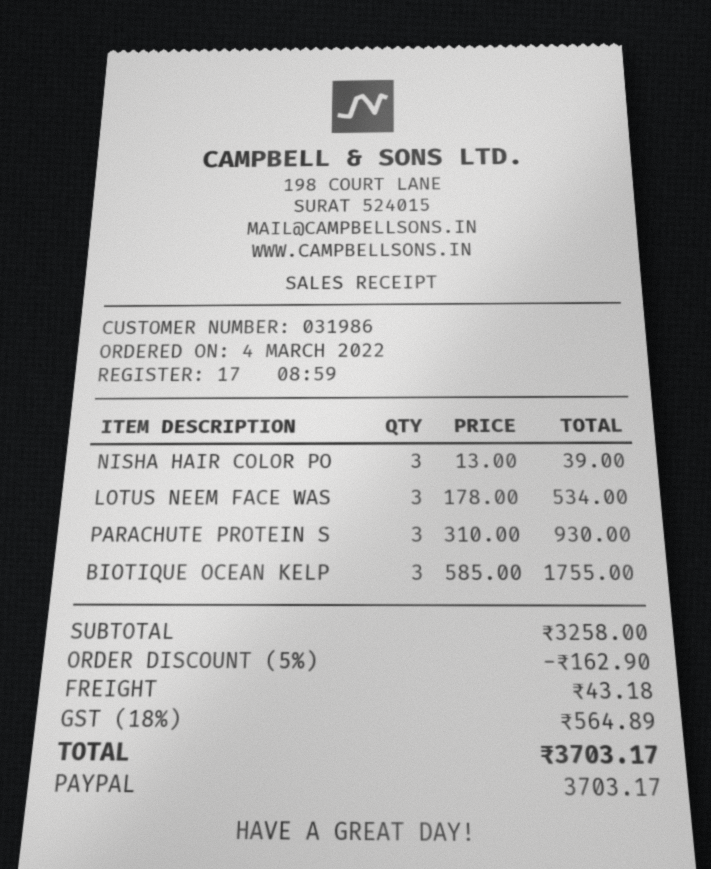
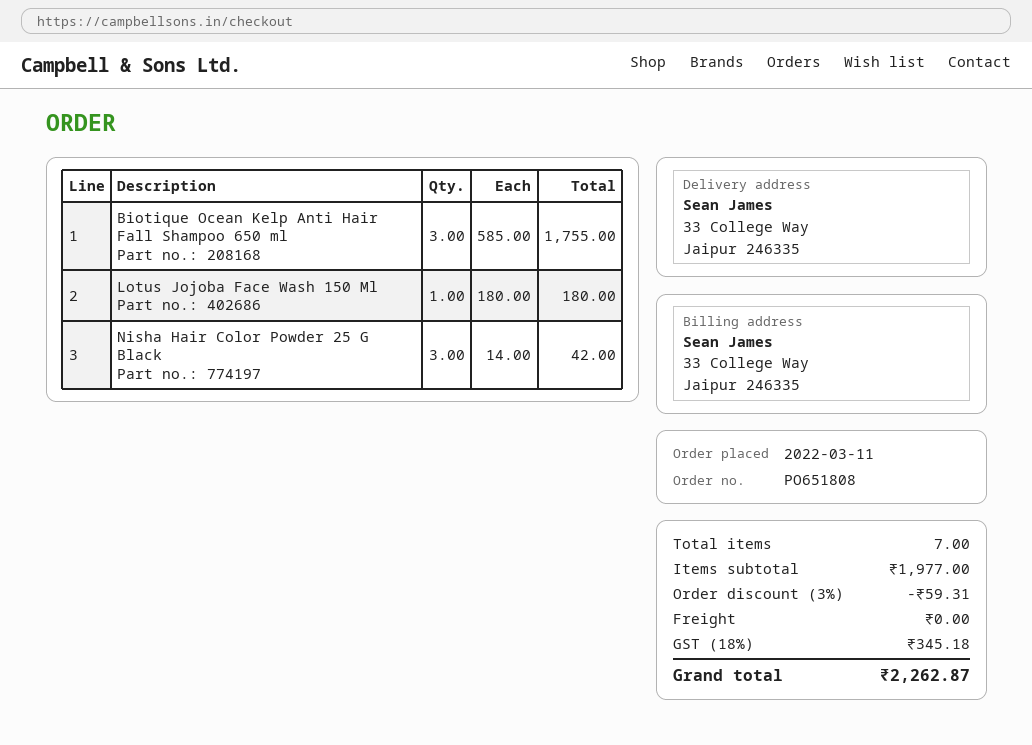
order date: 2022-03-04 -> 2022-03-11
NISHA HAIR COLOR PO: 3 x 13.00 = 39.00 -> 3 x 14.00 = 42.00
LOTUS NEEM FACE WAS: 3 x 178.00 = 534.00 -> none
PARACHUTE PROTEIN S: 3 x 310.00 = 930.00 -> none
Lotus Jojoba Face Wash 150 Ml: none -> 1 x 180.00 = 180.00
subtotal: 3258.00 -> 1977.00
discount: 5% = 162.90 -> 3% = 59.31
shipping: 43.18 -> 0.00
tax: 18% = 564.89 -> 18% = 345.18
total: 3703.17 -> 2262.87

